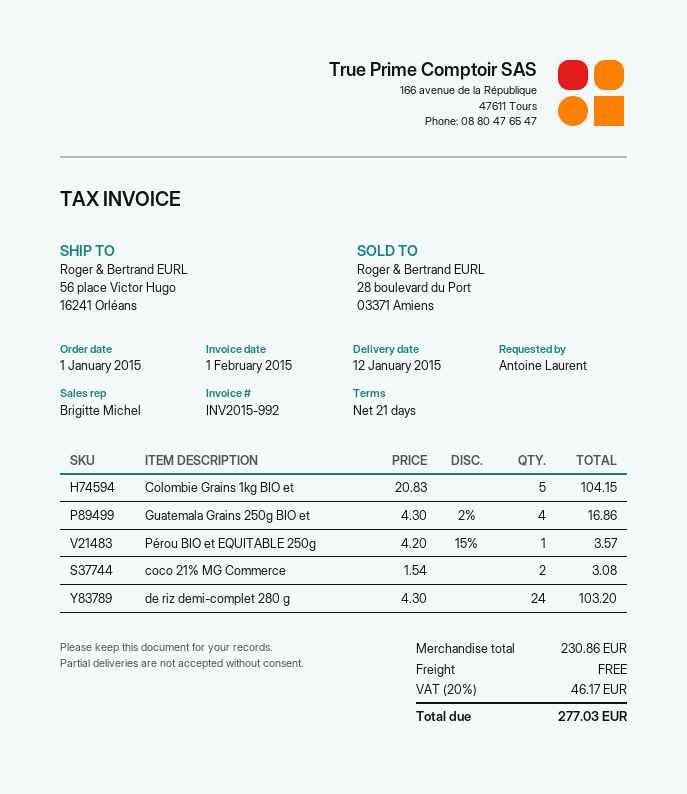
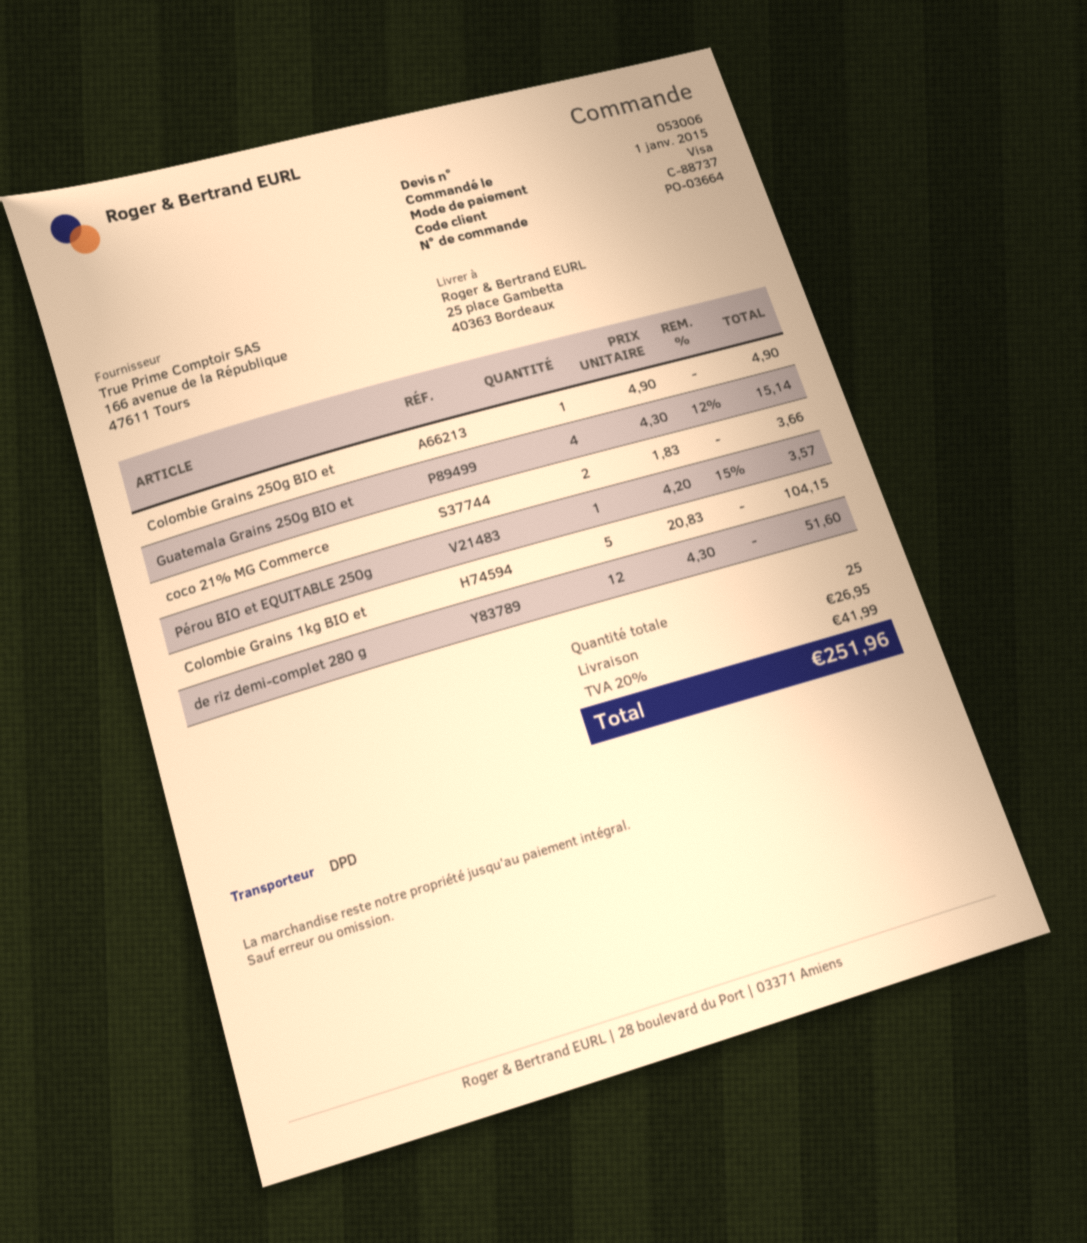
ship to: 56 place Victor Hugo, 16241 Orléans -> 25 place Gambetta, 40363 Bordeaux
Guatemala Grains 250g BIO et: 4 x 4.30 - 2% = 16.86 -> 4 x 4.30 - 12% = 15.14
coco 21% MG Commerce: 2 x 1.54 = 3.08 -> 2 x 1.83 = 3.66
de riz demi-complet 280 g: 24 x 4.30 = 103.20 -> 12 x 4.30 = 51.60
Colombie Grains 250g BIO et: none -> 1 x 4.90 = 4.90
shipping: 0.00 -> 26.95
tax: 20% = 46.17 -> 20% = 41.99
total: 277.03 -> 251.96

